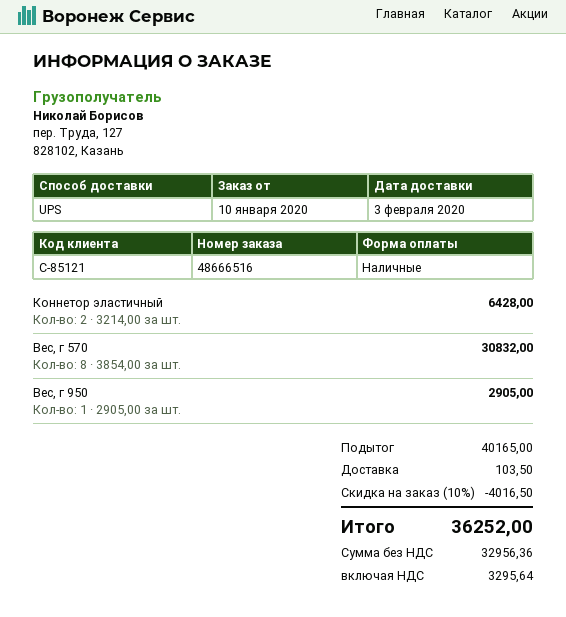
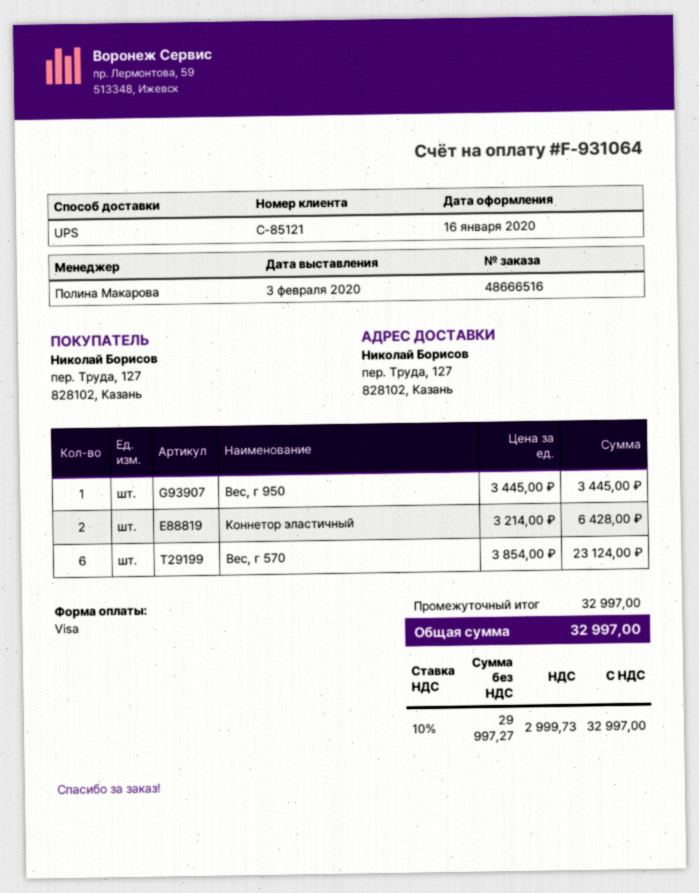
order date: 2020-01-10 -> 2020-01-16
payment method: cash -> Visa
Вес, г 570: 8 x 3854.00 = 30832.00 -> 6 x 3854.00 = 23124.00
Вес, г 950: 1 x 2905.00 = 2905.00 -> 1 x 3445.00 = 3445.00
subtotal: 40165.00 -> 32997.00
discount: 10% = 4016.50 -> none
shipping: 103.50 -> none
net: 32956.36 -> 29997.27
tax: 3295.64 -> 2999.73
total: 36252.00 -> 32997.00

